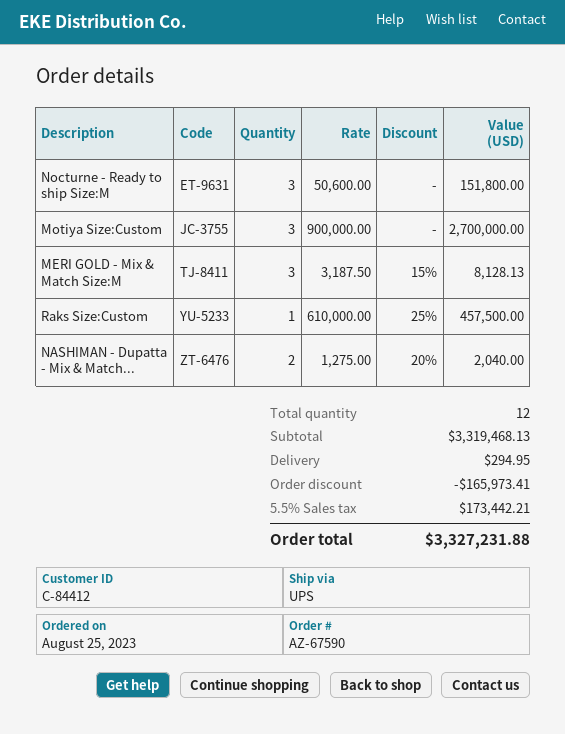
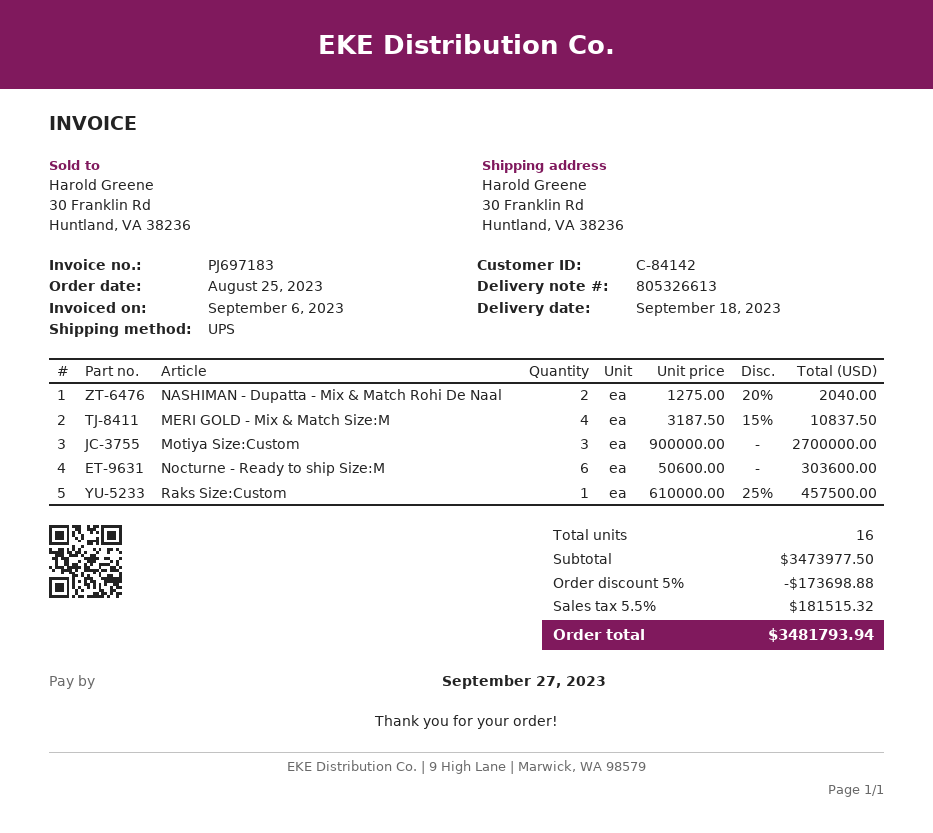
customer number: C-84412 -> C-84142
Nocturne - Ready to ship Size:M: 3 x 50600.00 = 151800.00 -> 6 x 50600.00 = 303600.00
MERI GOLD - Mix & Match Size:M: 3 x 3187.50 - 15% = 8128.13 -> 4 x 3187.50 - 15% = 10837.50
total quantity: 12 -> 16
subtotal: 3319468.13 -> 3473977.50
discount: 165973.41 -> 173698.88
shipping: 294.95 -> none
tax: 5.5% = 173442.21 -> 5.5% = 181515.32
total: 3327231.88 -> 3481793.94

